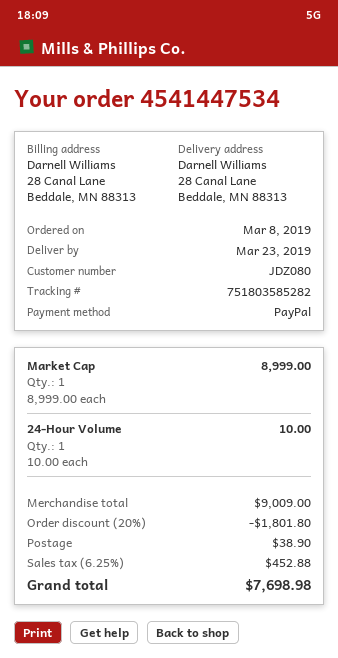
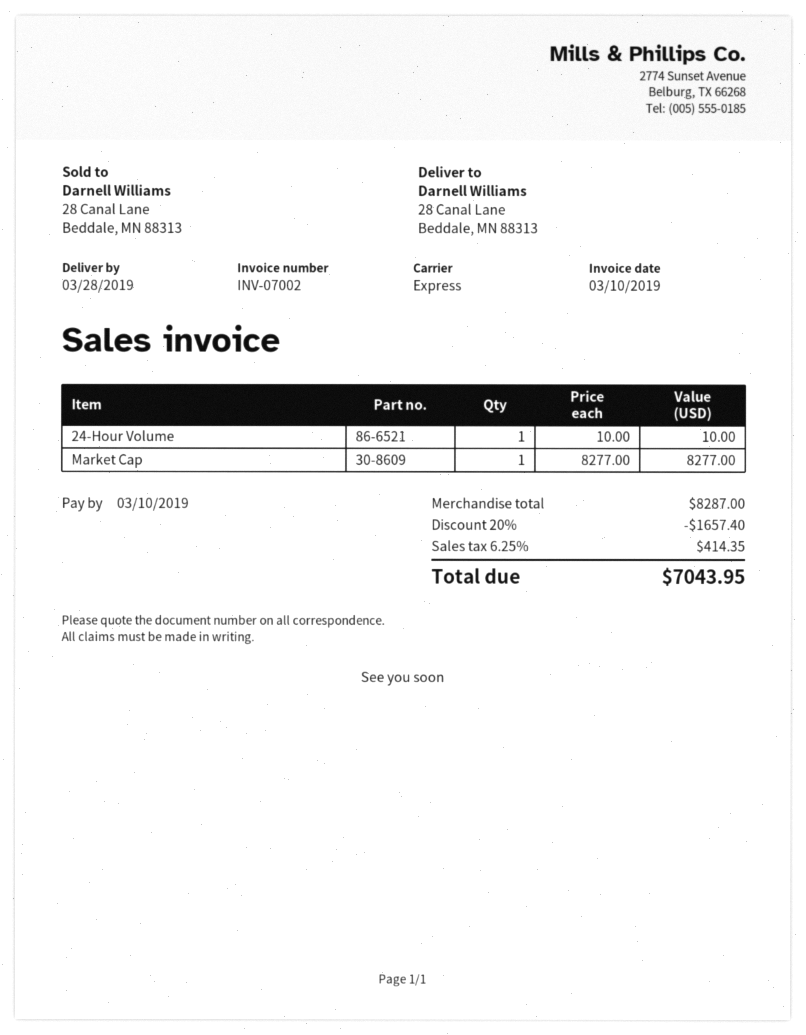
delivery date: 2019-03-23 -> 2019-03-28
Market Cap: 1 x 8999.00 = 8999.00 -> 1 x 8277.00 = 8277.00
subtotal: 9009.00 -> 8287.00
discount: 20% = 1801.80 -> 20% = 1657.40
shipping: 38.90 -> none
tax: 6.25% = 452.88 -> 6.25% = 414.35
total: 7698.98 -> 7043.95

